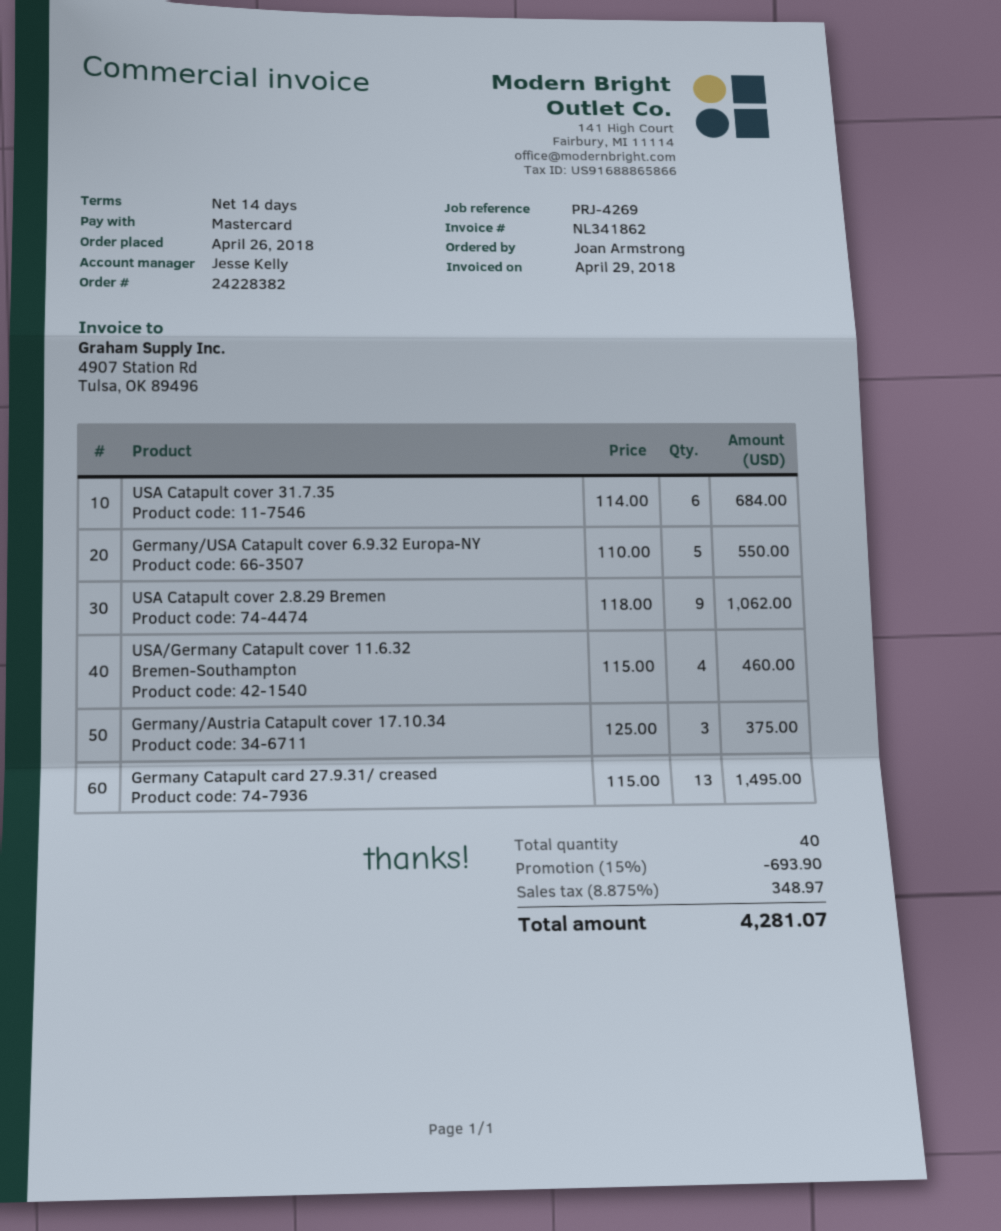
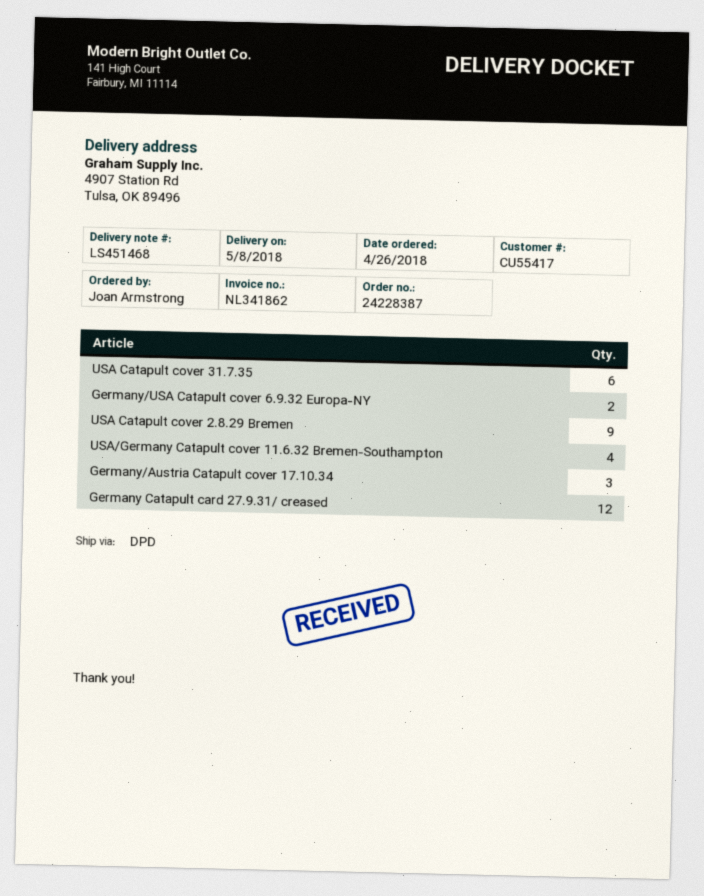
order number: 24228382 -> 24228387
Germany/USA Catapult cover 6.9.32 Europa-NY: 5 -> 2
Germany Catapult card 27.9.31/ creased: 13 -> 12

